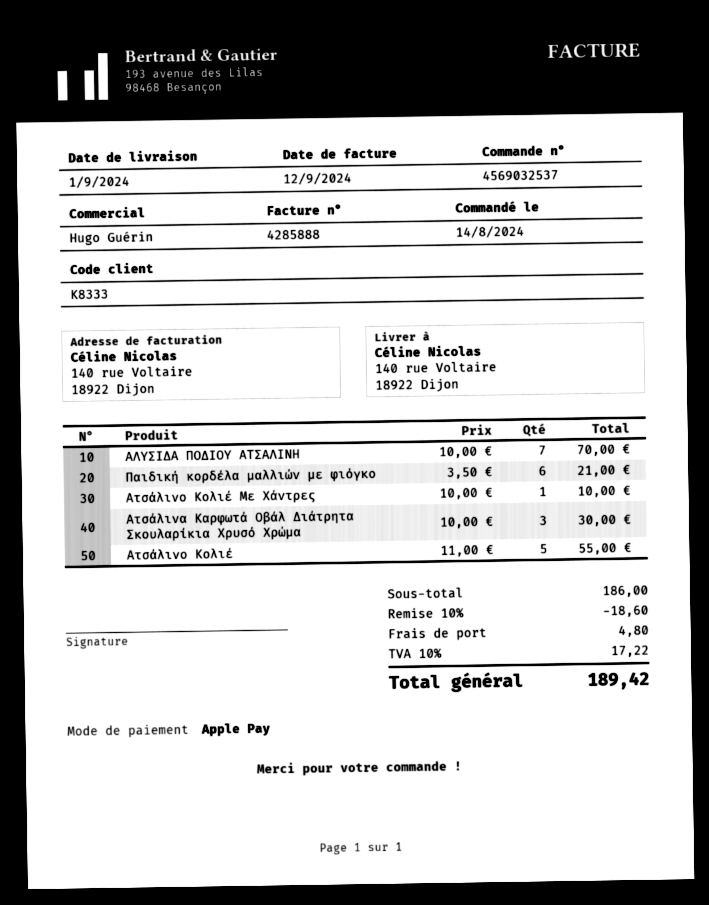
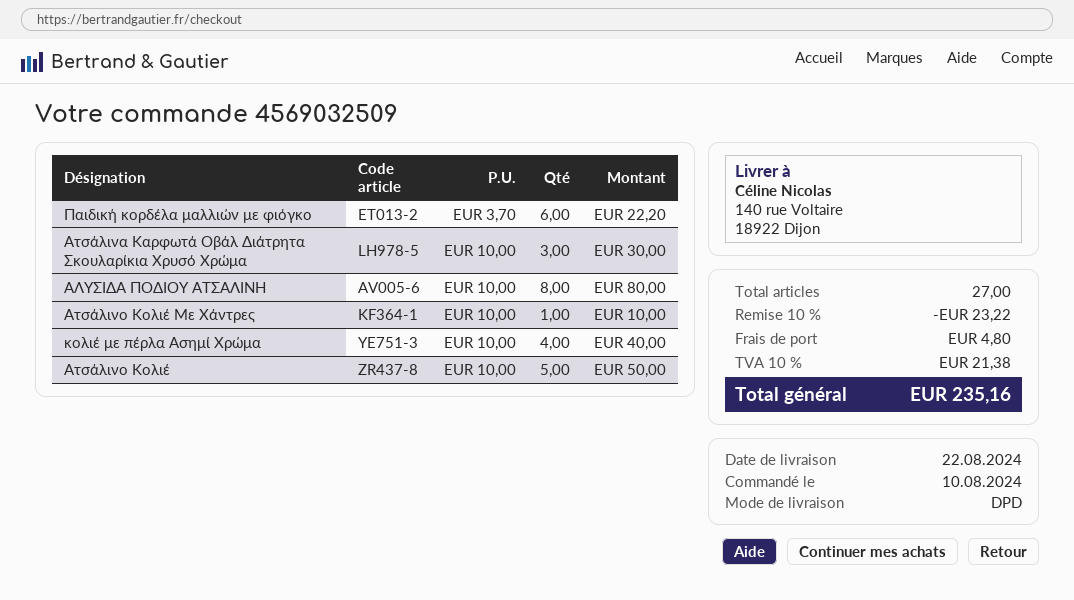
order number: 4569032537 -> 4569032509
order date: 2024-08-14 -> 2024-08-10
delivery date: 2024-09-01 -> 2024-08-22
ΑΛΥΣΙΔΑ ΠΟΔΙΟΥ ΑΤΣΑΛΙΝΗ: 7 x 10.00 = 70.00 -> 8 x 10.00 = 80.00
Παιδική κορδέλα μαλλιών με φιόγκο: 6 x 3.50 = 21.00 -> 6 x 3.70 = 22.20
Ατσάλινο Κολιέ: 5 x 11.00 = 55.00 -> 5 x 10.00 = 50.00
κολιέ με πέρλα Ασημί Χρώμα: none -> 4 x 10.00 = 40.00
discount: 10% = 18.60 -> 10% = 23.22
tax: 10% = 17.22 -> 10% = 21.38
total: 189.42 -> 235.16

